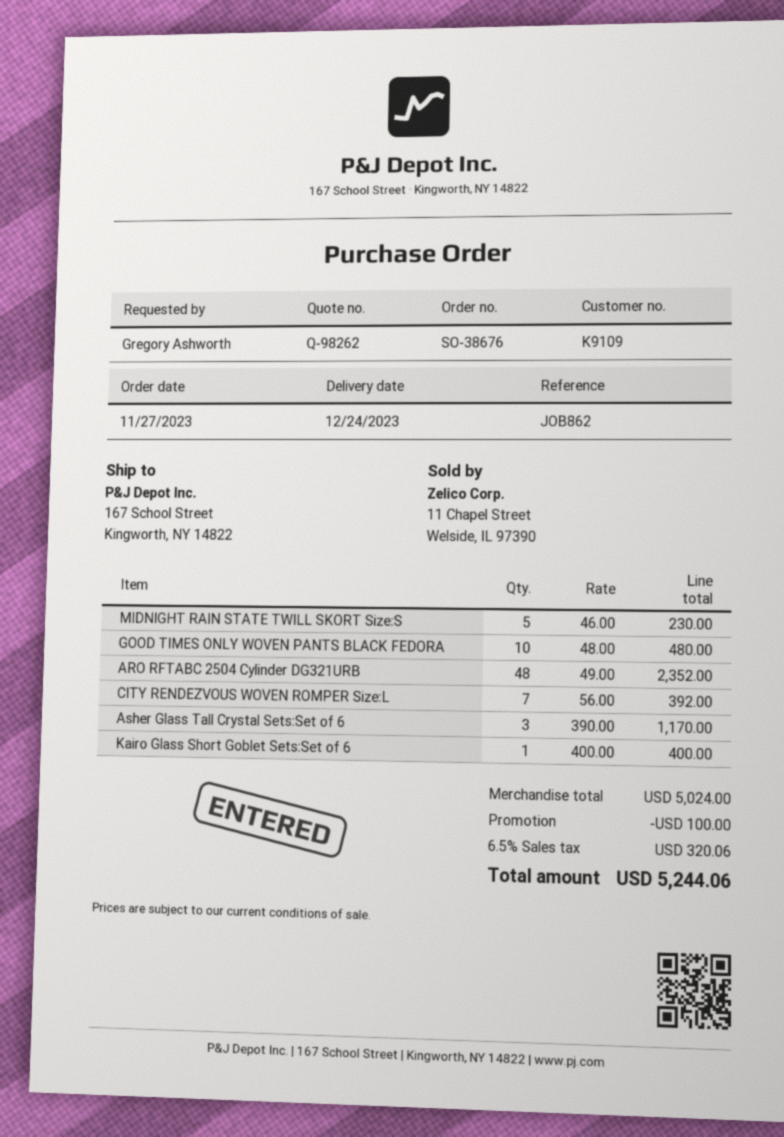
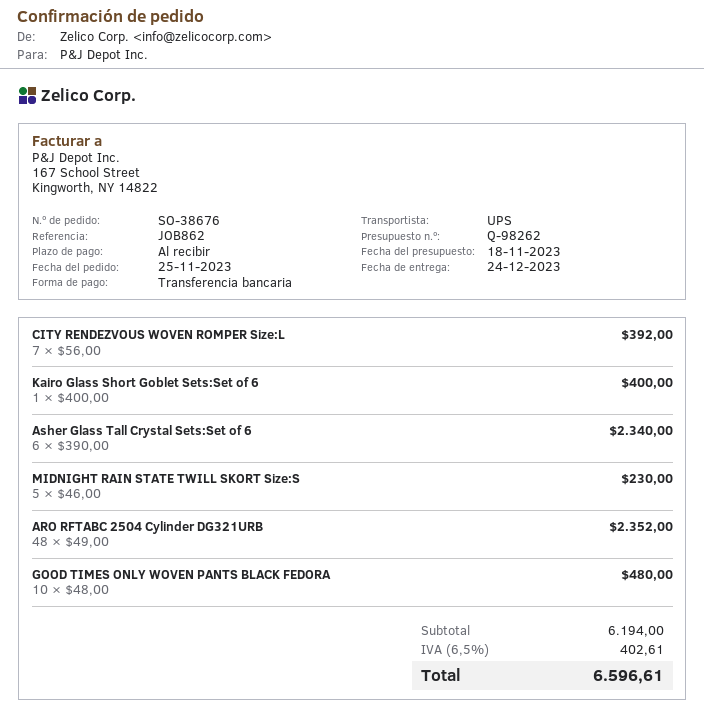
order date: 2023-11-27 -> 2023-11-25
Asher Glass Tall Crystal Sets:Set of 6: 3 x 390.00 = 1170.00 -> 6 x 390.00 = 2340.00
subtotal: 5024.00 -> 6194.00
discount: 100.00 -> none
tax: 6.5% = 320.06 -> 6.5% = 402.61
total: 5244.06 -> 6596.61

